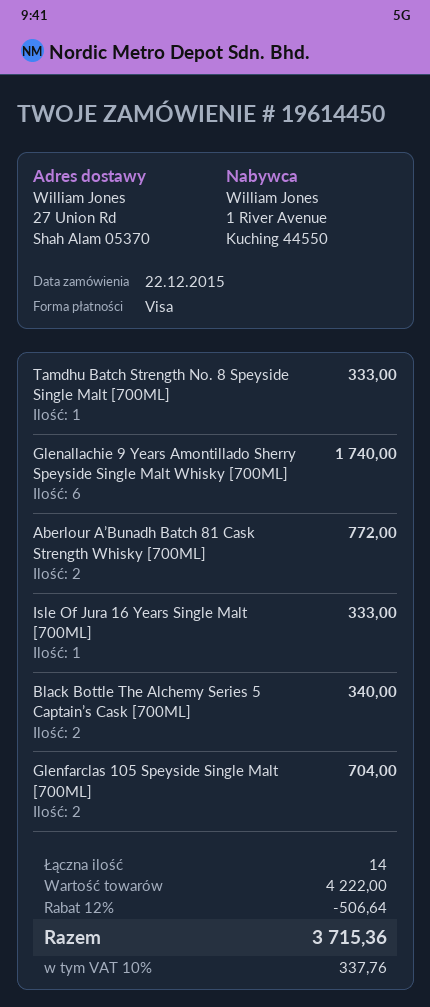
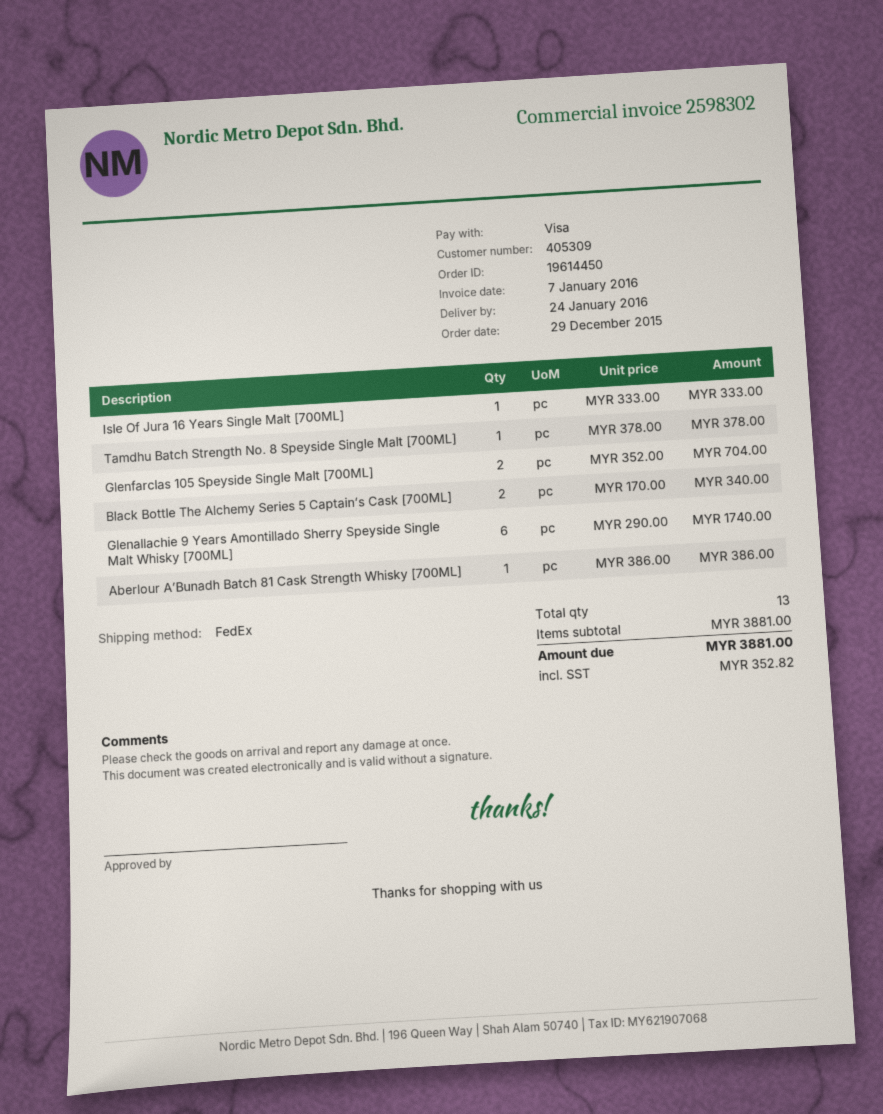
order date: 2015-12-22 -> 2015-12-29
Tamdhu Batch Strength No. 8 Speyside Single Malt [700ML]: 1 for 333.00 -> 1 for 378.00
Aberlour A’Bunadh Batch 81 Cask Strength Whisky [700ML]: 2 for 772.00 -> 1 for 386.00
total quantity: 14 -> 13
subtotal: 4222.00 -> 3881.00
discount: 12% = 506.64 -> none
tax: 337.76 -> 352.82
total: 3715.36 -> 3881.00

